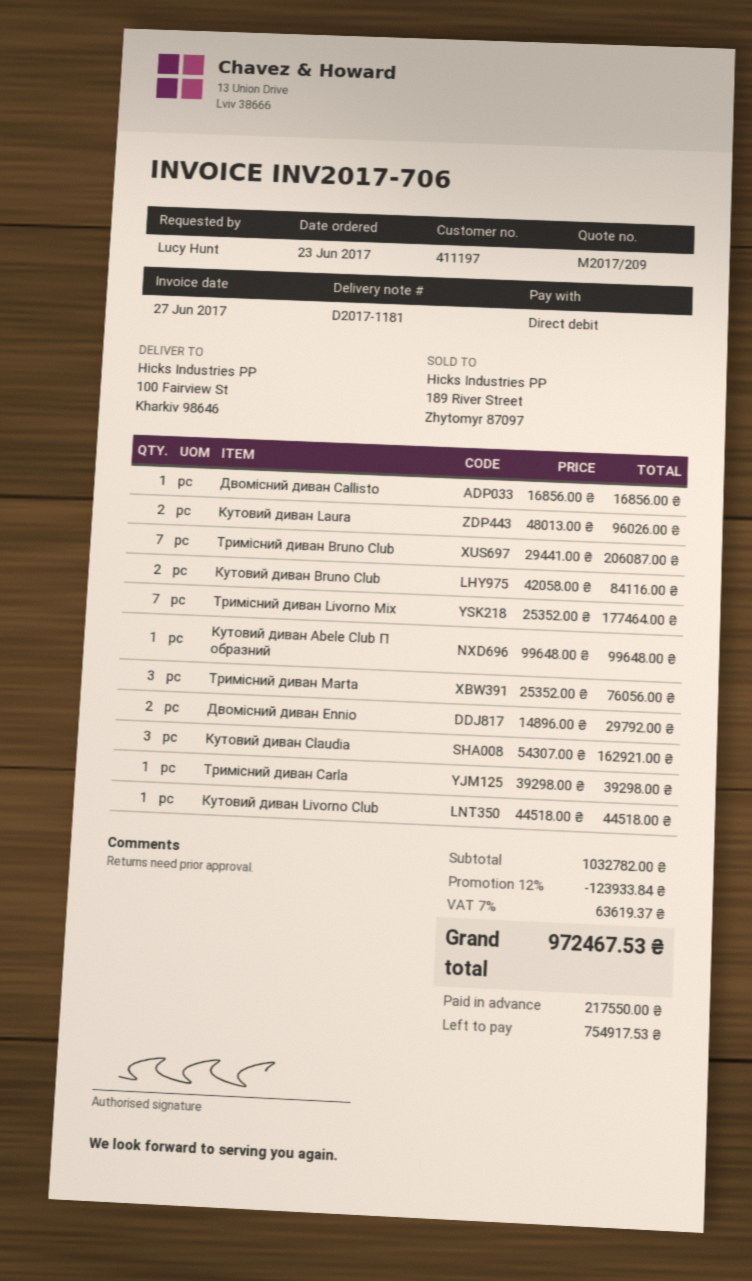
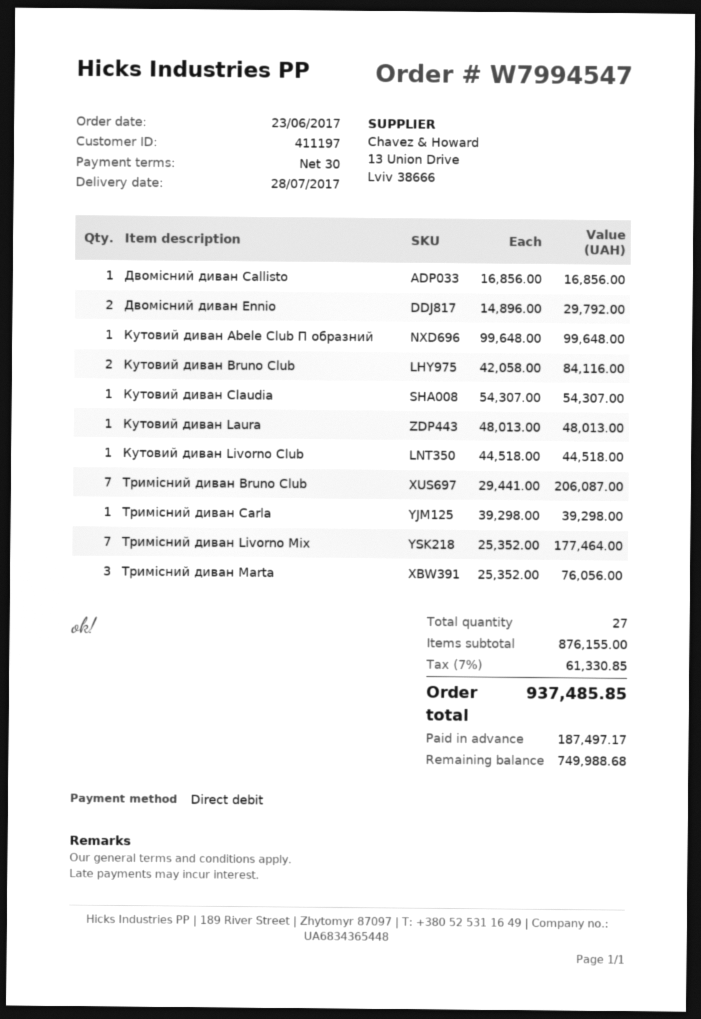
Кутовий диван Laura: 2 x 48013.00 = 96026.00 -> 1 x 48013.00 = 48013.00
Кутовий диван Claudia: 3 x 54307.00 = 162921.00 -> 1 x 54307.00 = 54307.00
subtotal: 1032782.00 -> 876155.00
discount: 12% = 123933.84 -> none
tax: 7% = 63619.37 -> 7% = 61330.85
total: 972467.53 -> 937485.85
deposit: 217550.00 -> 187497.17
balance: 754917.53 -> 749988.68

